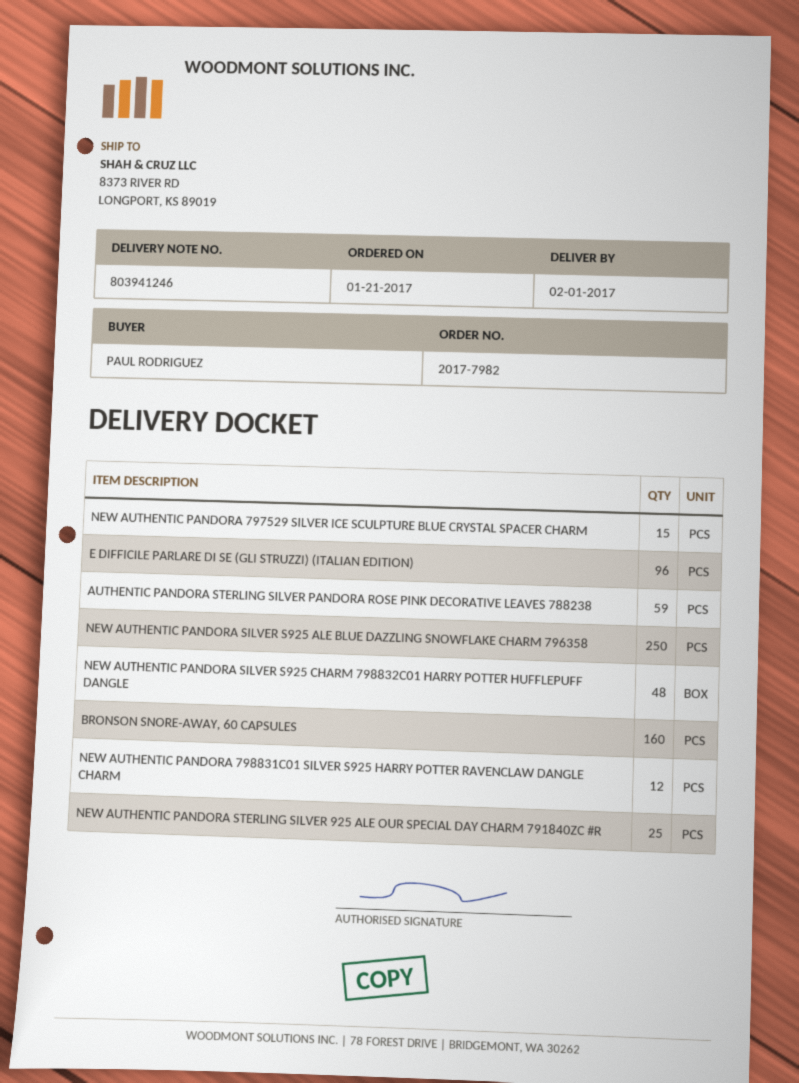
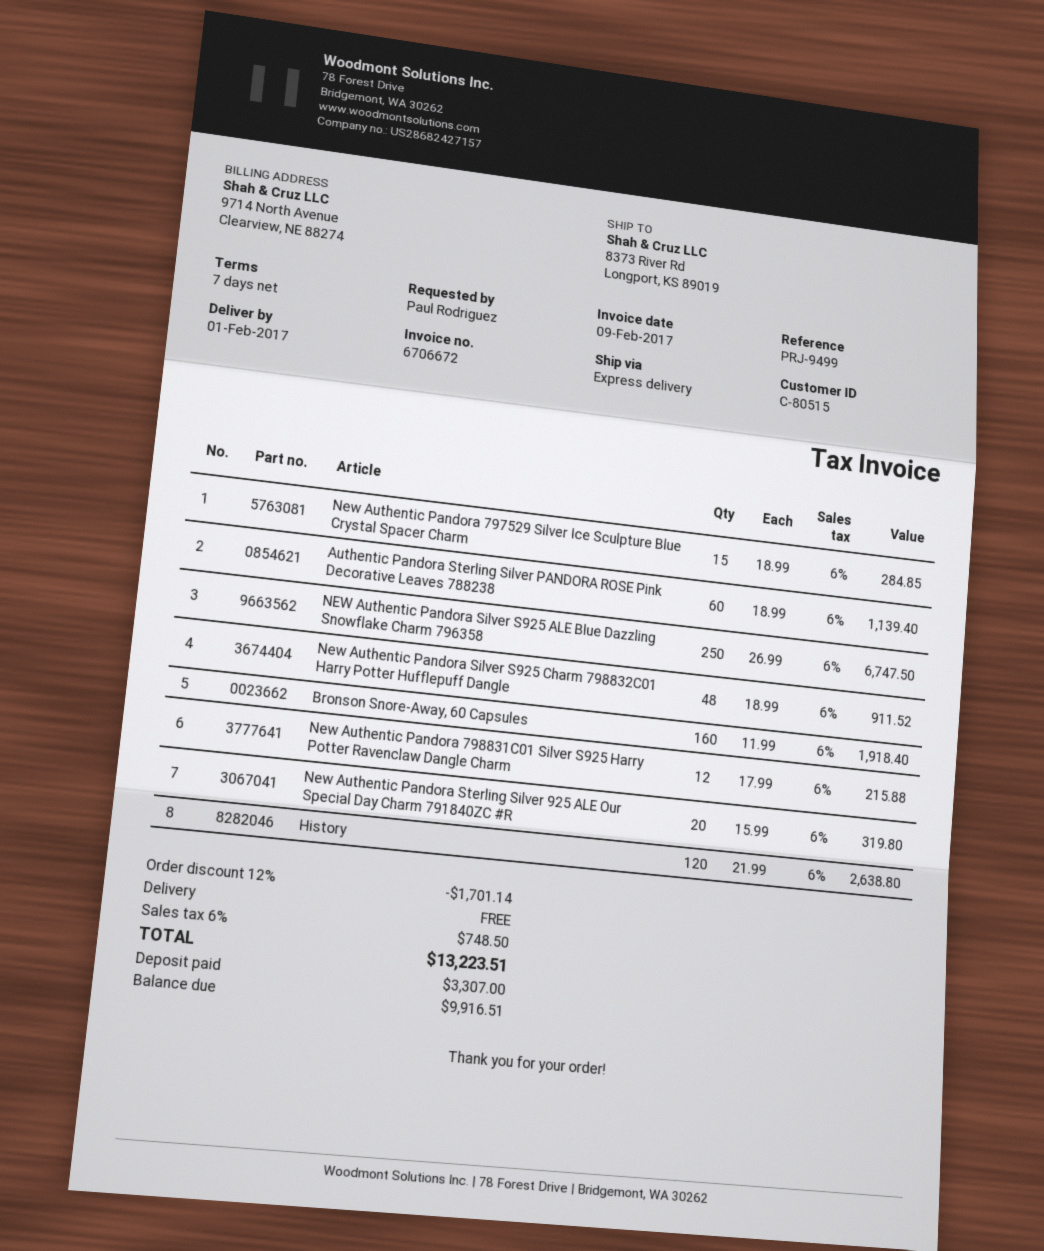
E DIFFICILE PARLARE DI SE (GLI STRUZZI) (ITALIAN EDITION): 96 -> none
AUTHENTIC PANDORA STERLING SILVER PANDORA ROSE PINK DECORATIVE LEAVES 788238: 59 -> 60
NEW AUTHENTIC PANDORA STERLING SILVER 925 ALE OUR SPECIAL DAY CHARM 791840ZC #R: 25 -> 20
History: none -> 120

